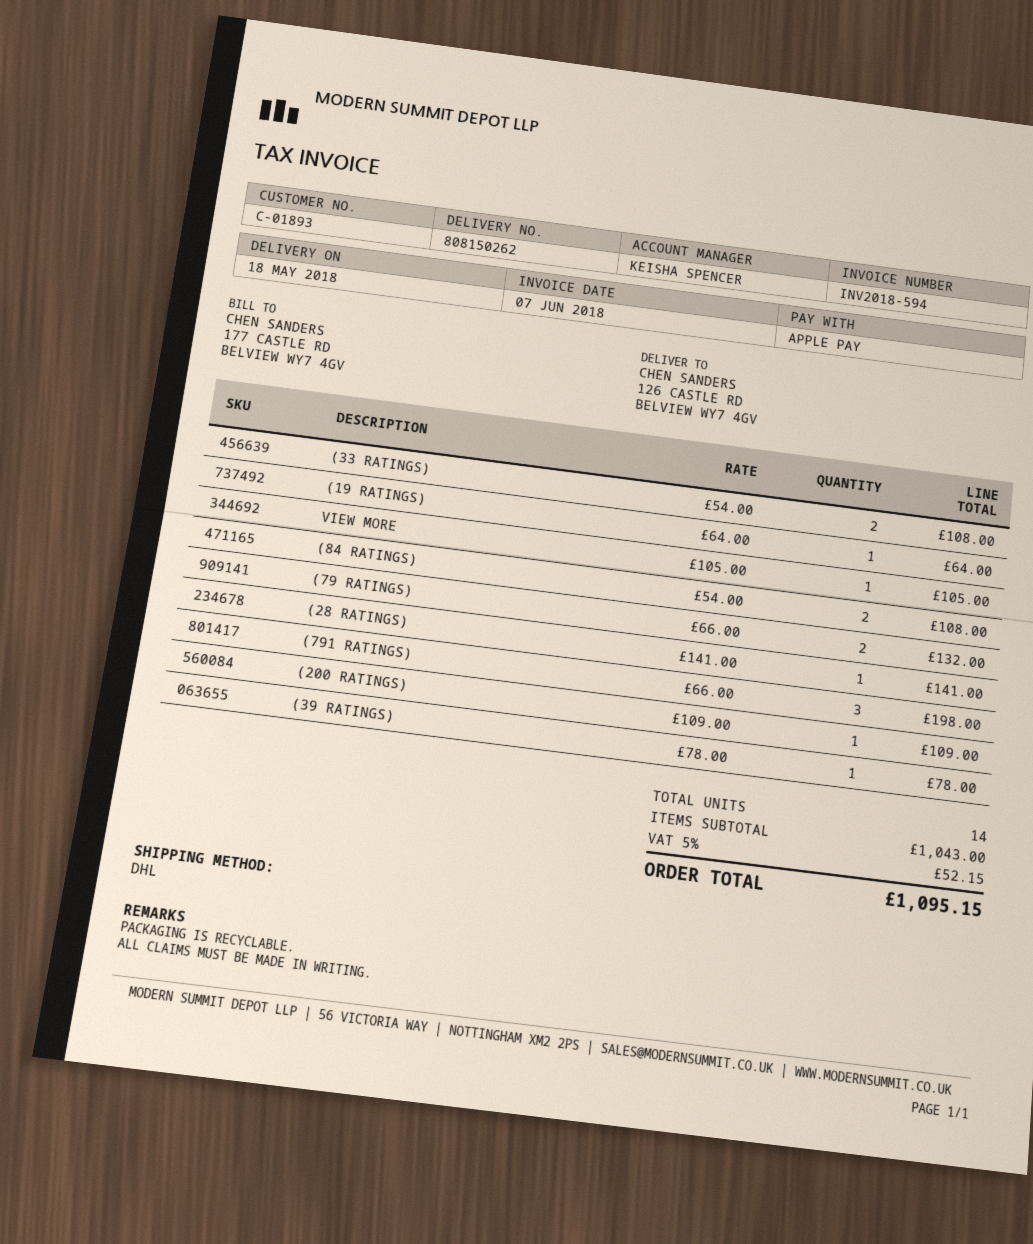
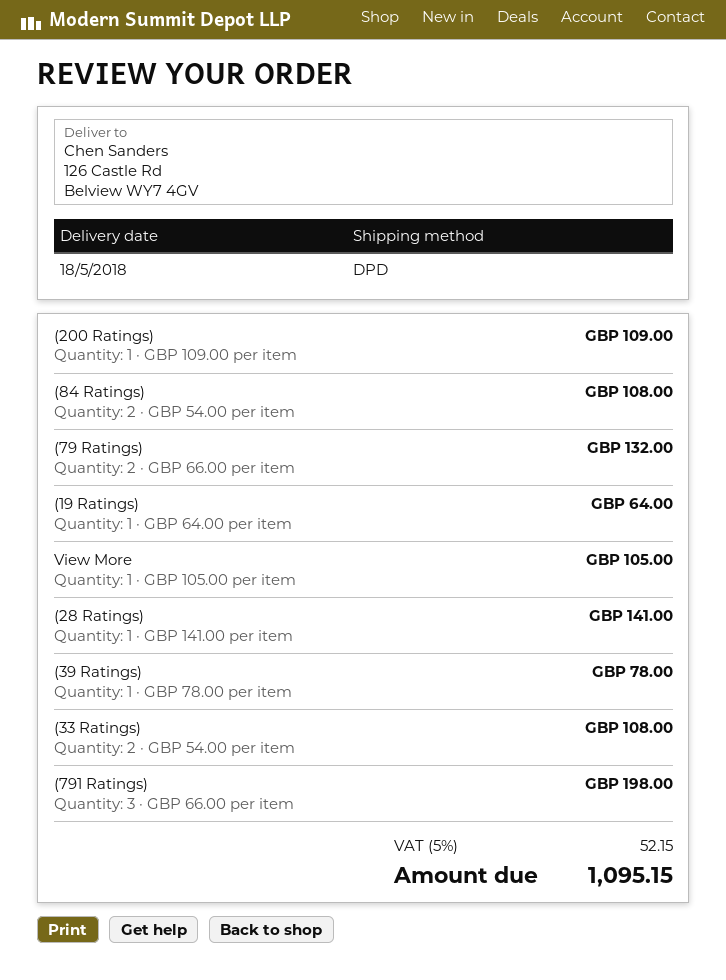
shipping method: DHL -> DPD

